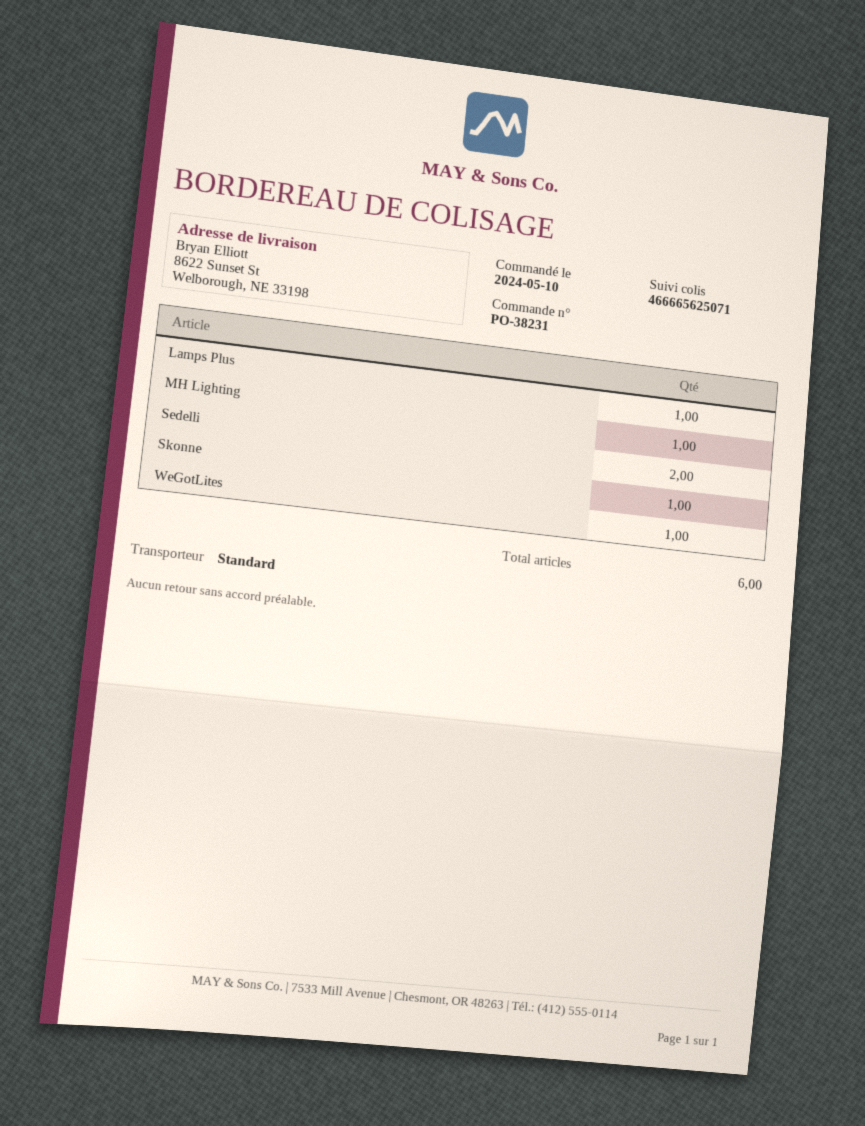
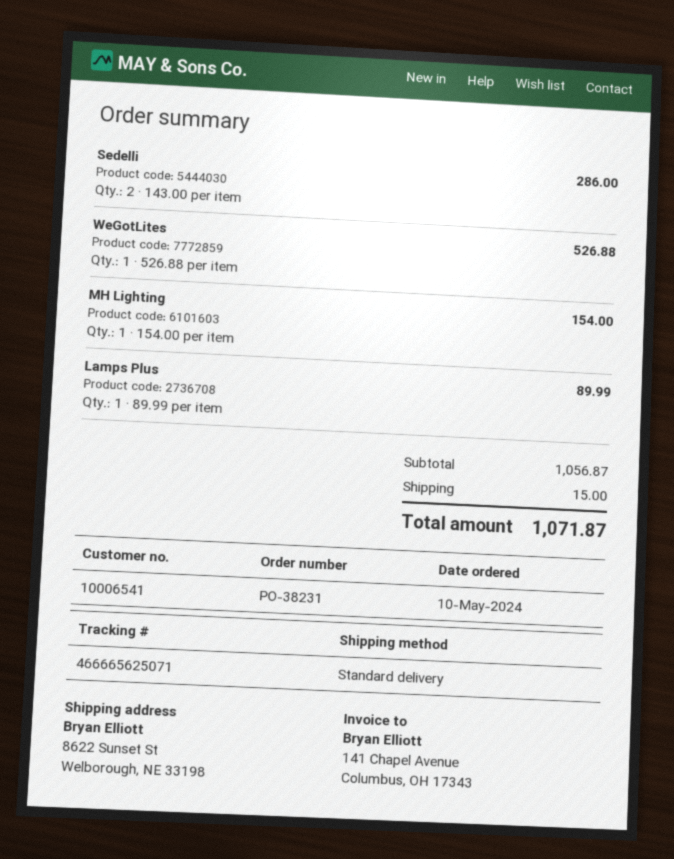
Skonne: 1 -> none

